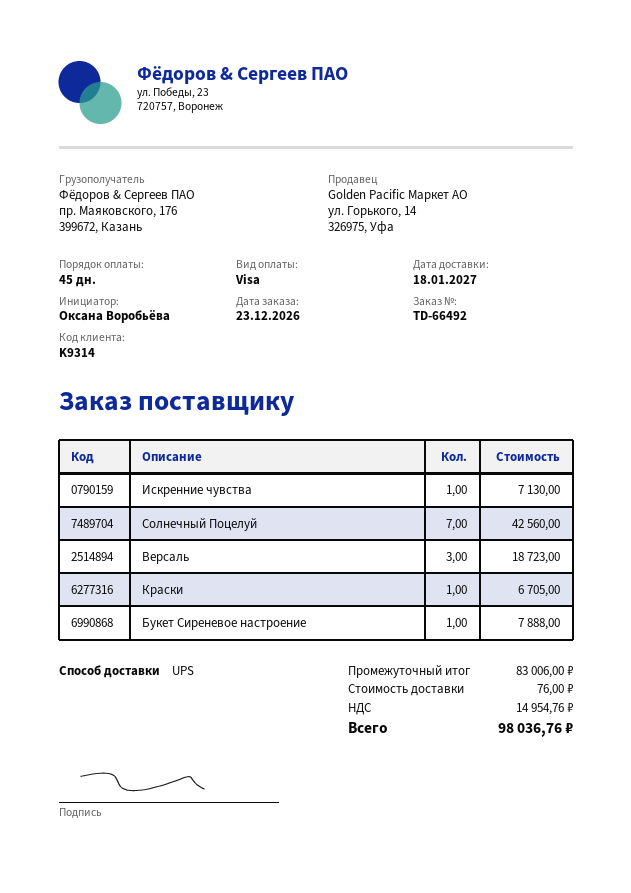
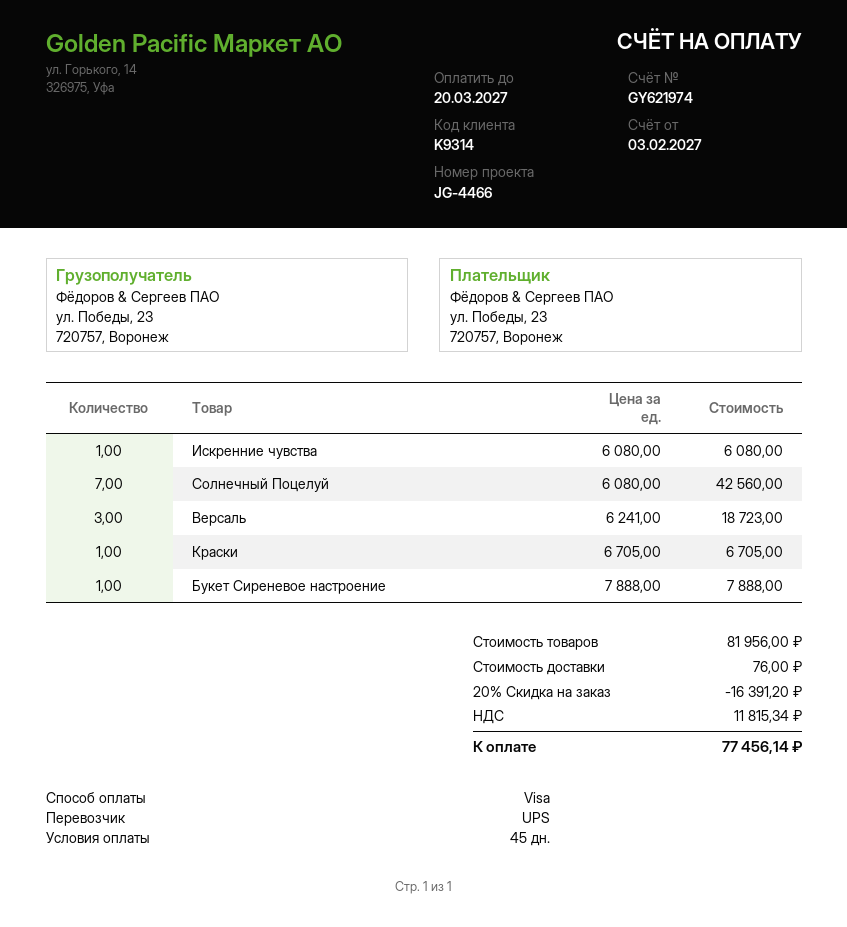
ship to: пр. Маяковского, 176, 399672, Казань -> ул. Победы, 23, 720757, Воронеж
Искренние чувства: 1 for 7130.00 -> 1 for 6080.00
subtotal: 83006.00 -> 81956.00
discount: none -> 20% = 16391.20
tax: 14954.76 -> 11815.34
total: 98036.76 -> 77456.14

